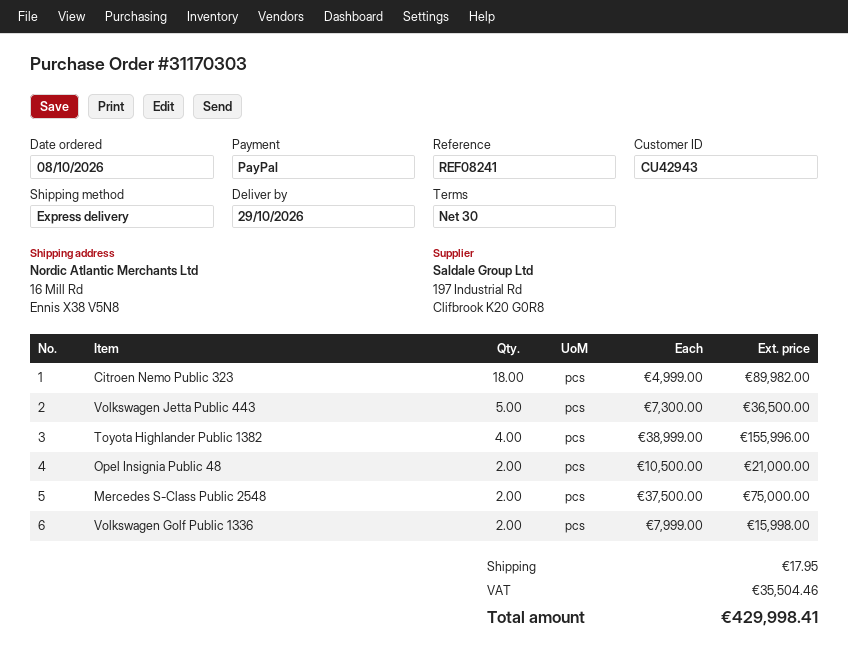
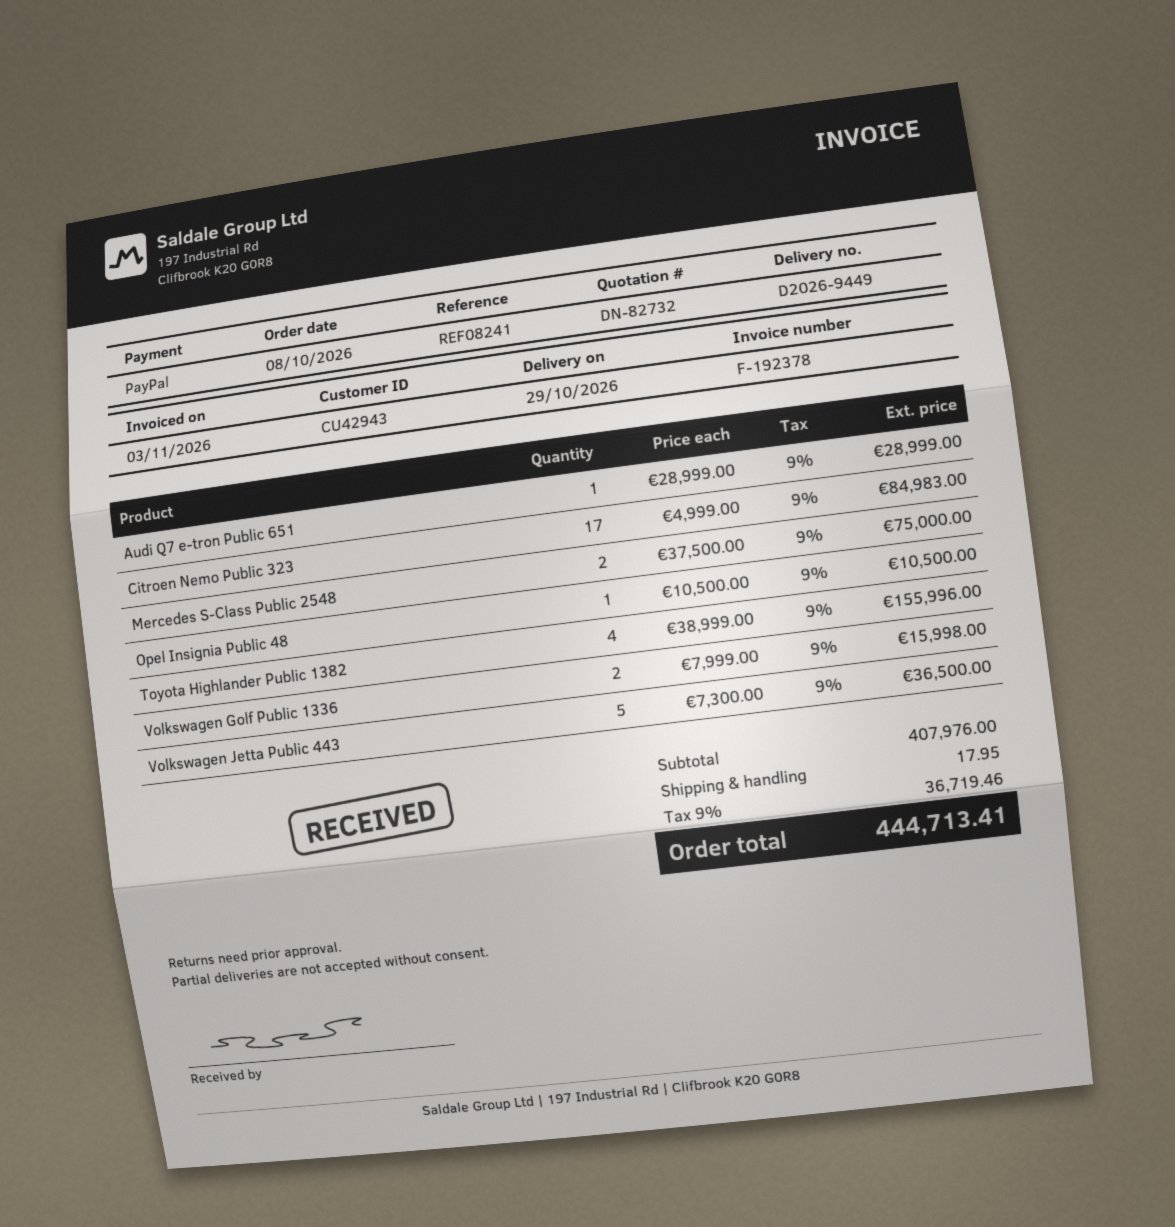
Citroen Nemo Public 323: 18 x 4999.00 = 89982.00 -> 17 x 4999.00 = 84983.00
Opel Insignia Public 48: 2 x 10500.00 = 21000.00 -> 1 x 10500.00 = 10500.00
Audi Q7 e-tron Public 651: none -> 1 x 28999.00 = 28999.00
tax: 35504.46 -> 36719.46
total: 429998.41 -> 444713.41

